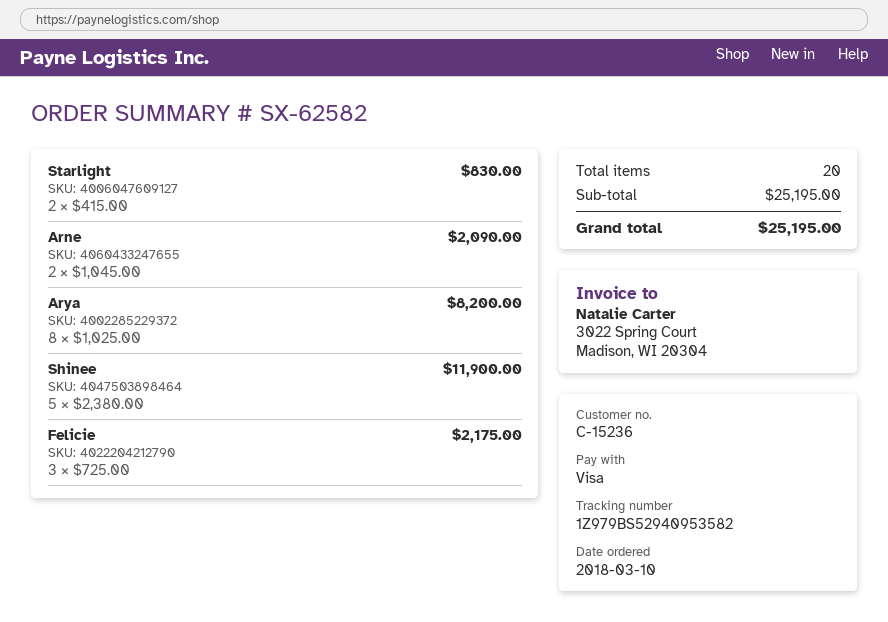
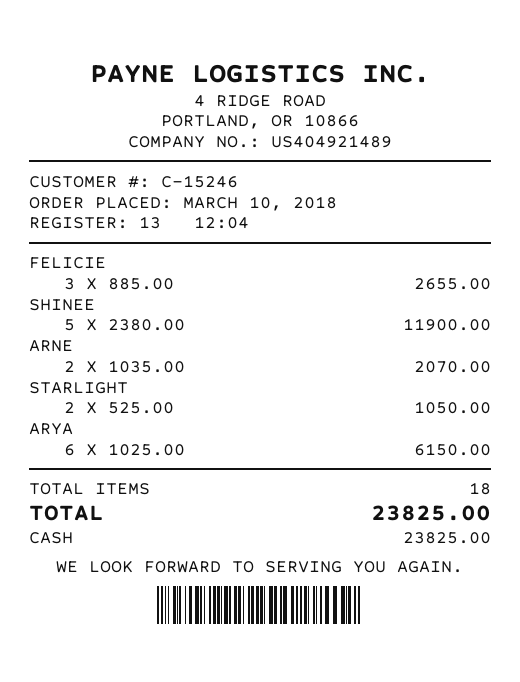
customer number: C-15236 -> C-15246
payment method: Visa -> cash
Starlight: 2 x 415.00 = 830.00 -> 2 x 525.00 = 1050.00
Arne: 2 x 1045.00 = 2090.00 -> 2 x 1035.00 = 2070.00
Arya: 8 x 1025.00 = 8200.00 -> 6 x 1025.00 = 6150.00
Felicie: 3 x 725.00 = 2175.00 -> 3 x 885.00 = 2655.00
total quantity: 20 -> 18
total: 25195.00 -> 23825.00

